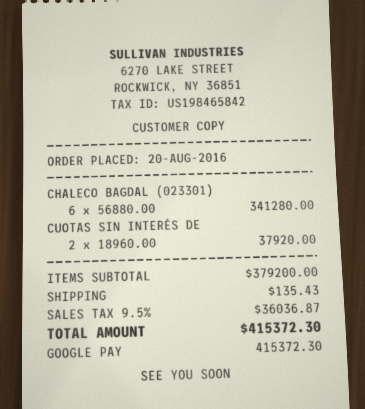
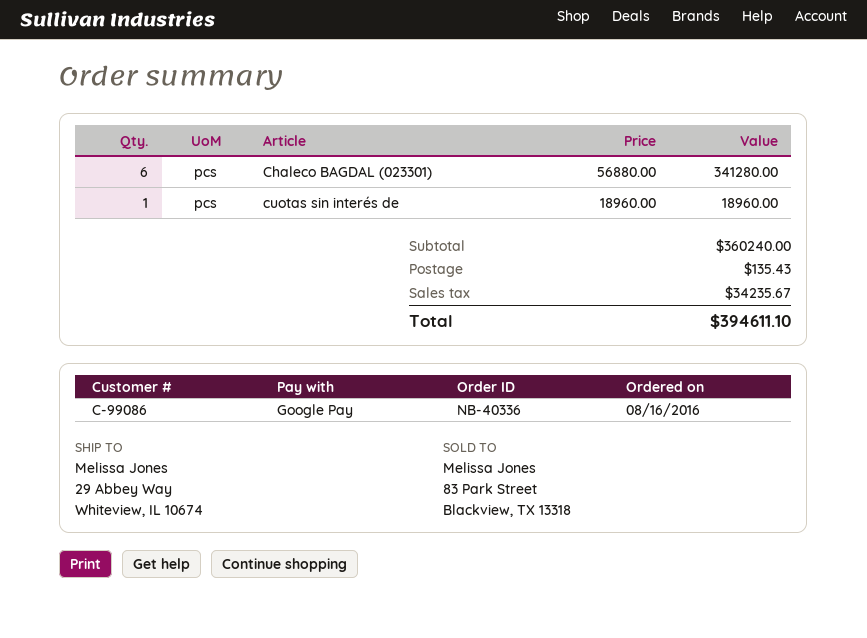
order date: 2016-08-20 -> 2016-08-16
CUOTAS SIN INTERÉS DE: 2 x 18960.00 = 37920.00 -> 1 x 18960.00 = 18960.00
subtotal: 379200.00 -> 360240.00
tax: 36036.87 -> 34235.67
total: 415372.30 -> 394611.10

